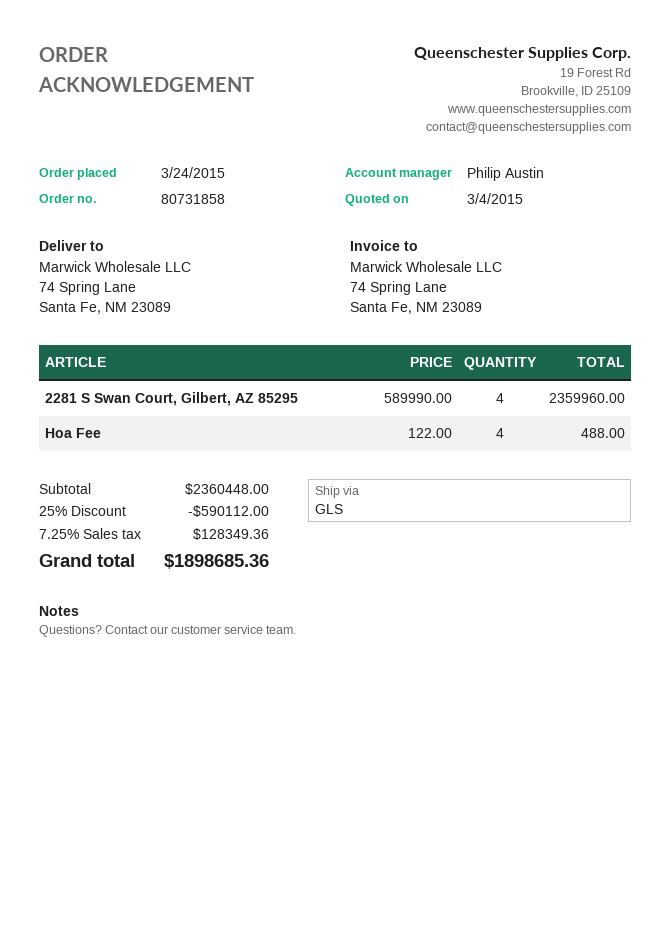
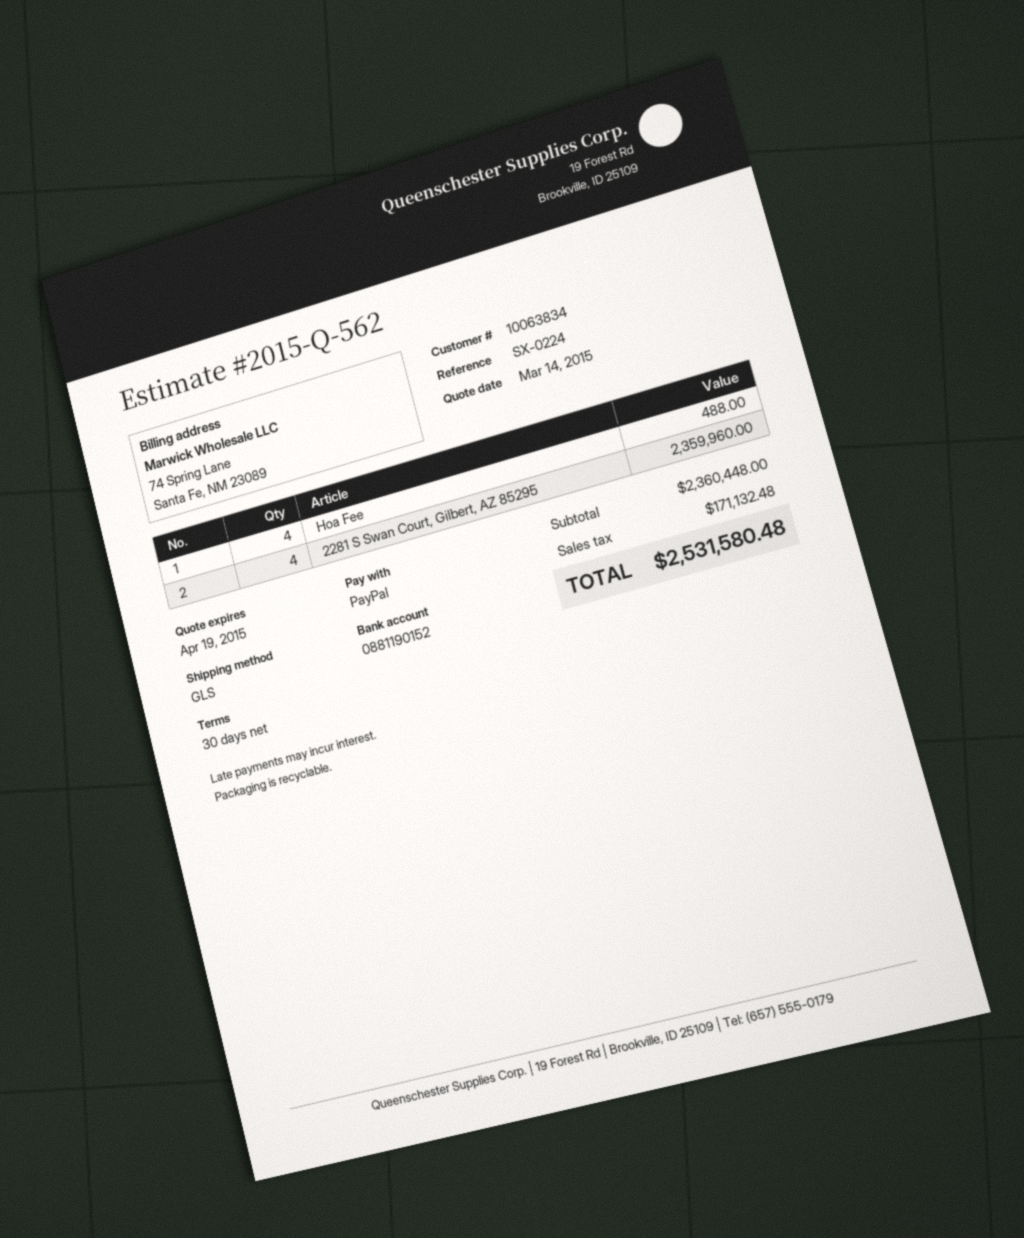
quote date: 2015-03-04 -> 2015-03-14
discount: 25% = 590112.00 -> none
tax: 128349.36 -> 171132.48
total: 1898685.36 -> 2531580.48

